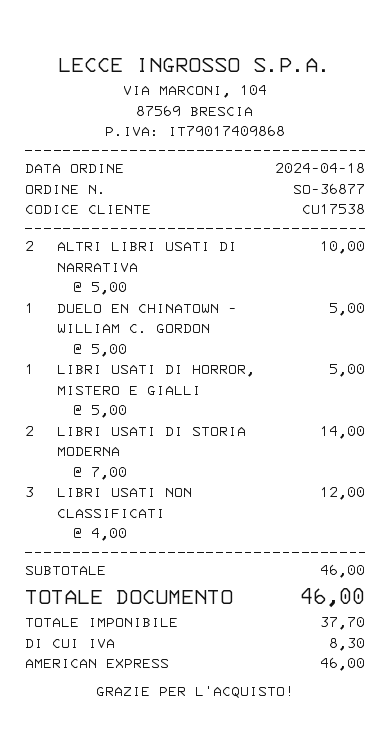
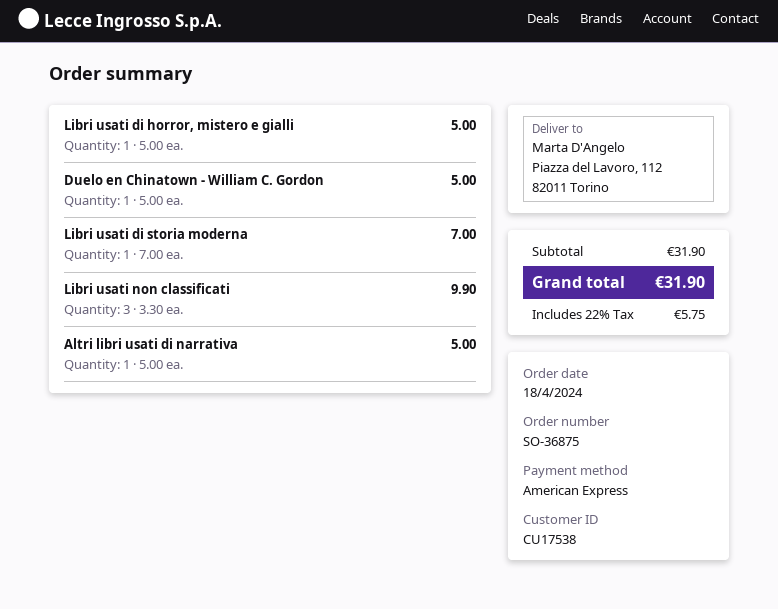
order number: SO-36877 -> SO-36875
ALTRI LIBRI USATI DI NARRATIVA: 2 x 5.00 = 10.00 -> 1 x 5.00 = 5.00
LIBRI USATI DI STORIA MODERNA: 2 x 7.00 = 14.00 -> 1 x 7.00 = 7.00
LIBRI USATI NON CLASSIFICATI: 3 x 4.00 = 12.00 -> 3 x 3.30 = 9.90
subtotal: 46.00 -> 31.90
tax: 8.30 -> 5.75
total: 46.00 -> 31.90

